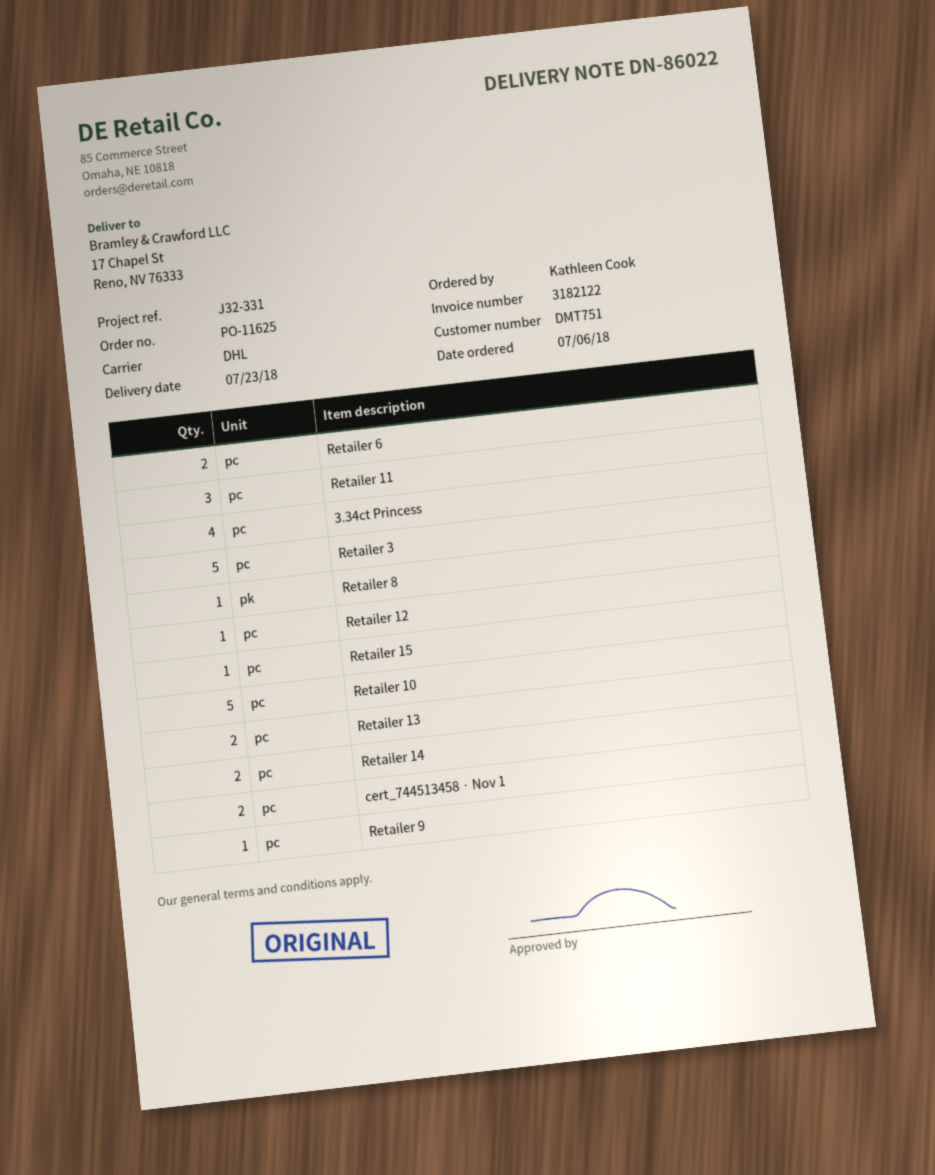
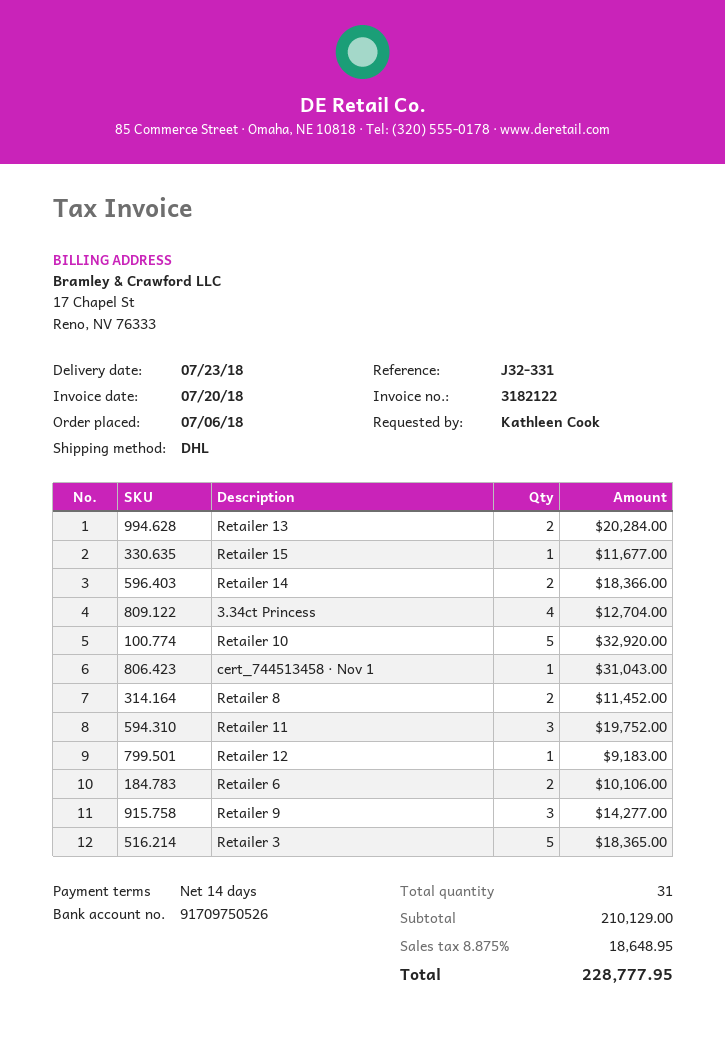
Retailer 8: 1 -> 2
cert_744513458 · Nov 1: 2 -> 1
Retailer 9: 1 -> 3

